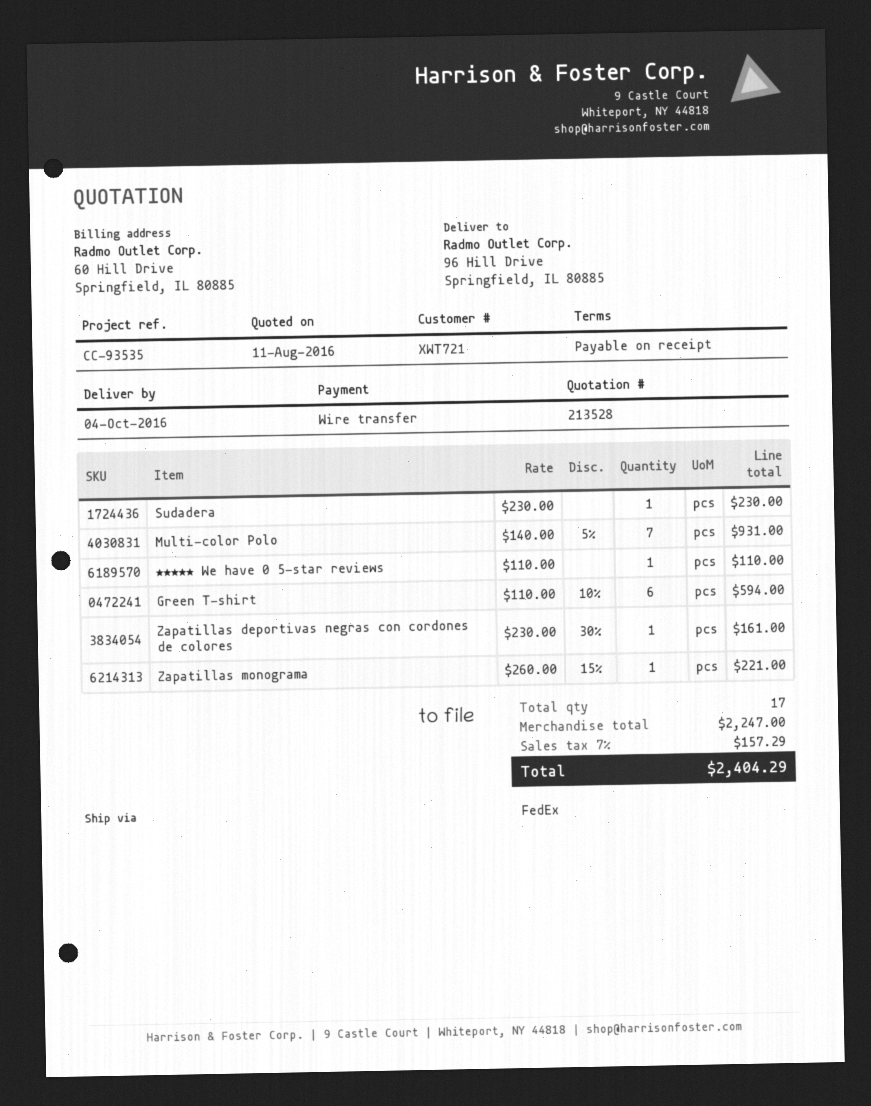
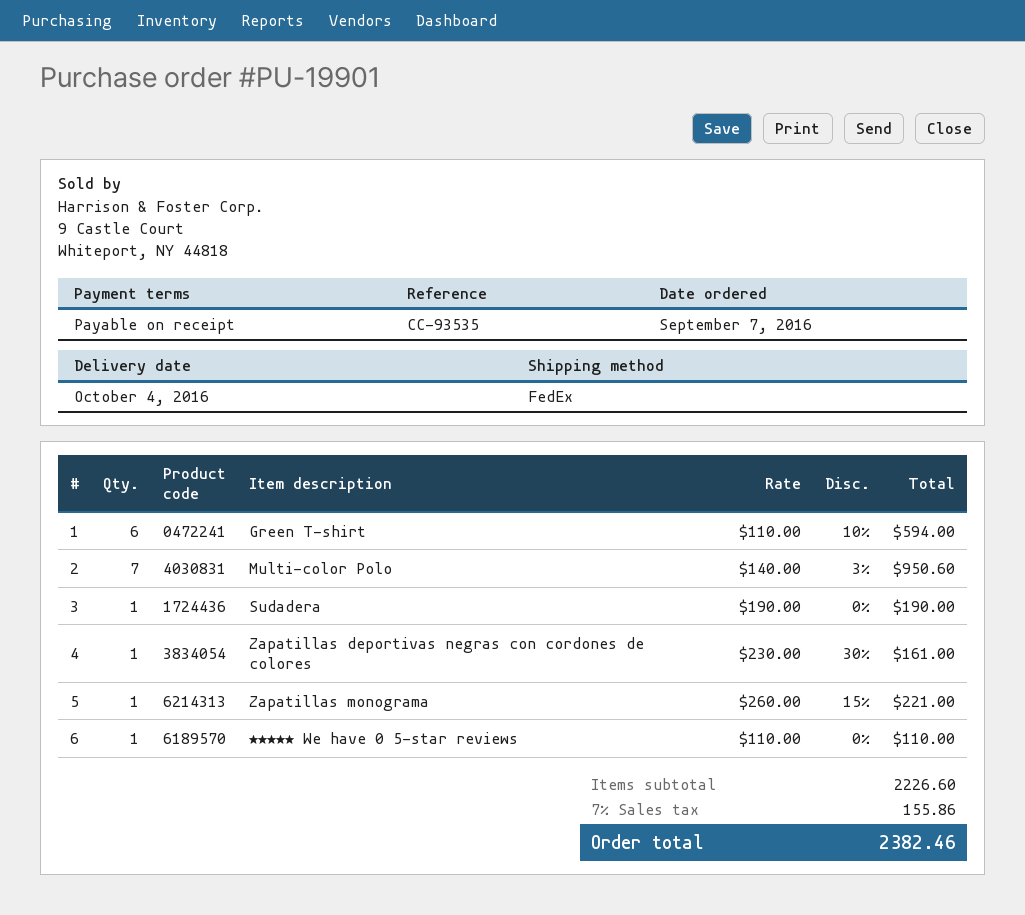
Sudadera: 1 x 230.00 = 230.00 -> 1 x 190.00 = 190.00
Multi-color Polo: 7 x 140.00 - 5% = 931.00 -> 7 x 140.00 - 3% = 950.60
subtotal: 2247.00 -> 2226.60
tax: 7% = 157.29 -> 7% = 155.86
total: 2404.29 -> 2382.46

